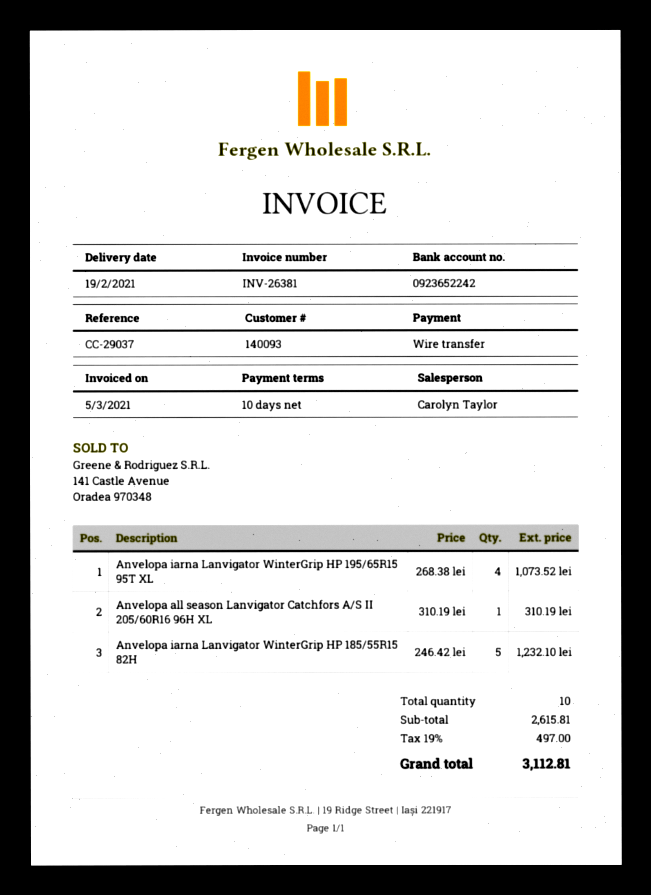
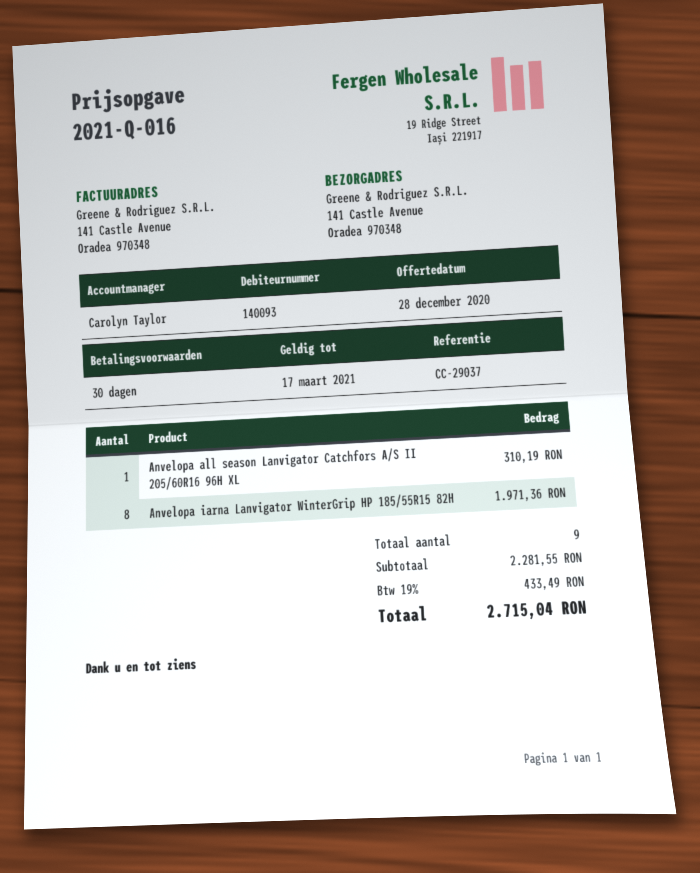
payment terms: 10 days -> 30 days
Anvelopa iarna Lanvigator WinterGrip HP 195/65R15 95T XL: 4 for 1073.52 -> none
Anvelopa iarna Lanvigator WinterGrip HP 185/55R15 82H: 5 for 1232.10 -> 8 for 1971.36
total quantity: 10 -> 9
subtotal: 2615.81 -> 2281.55
tax: 19% = 497.00 -> 19% = 433.49
total: 3112.81 -> 2715.04

